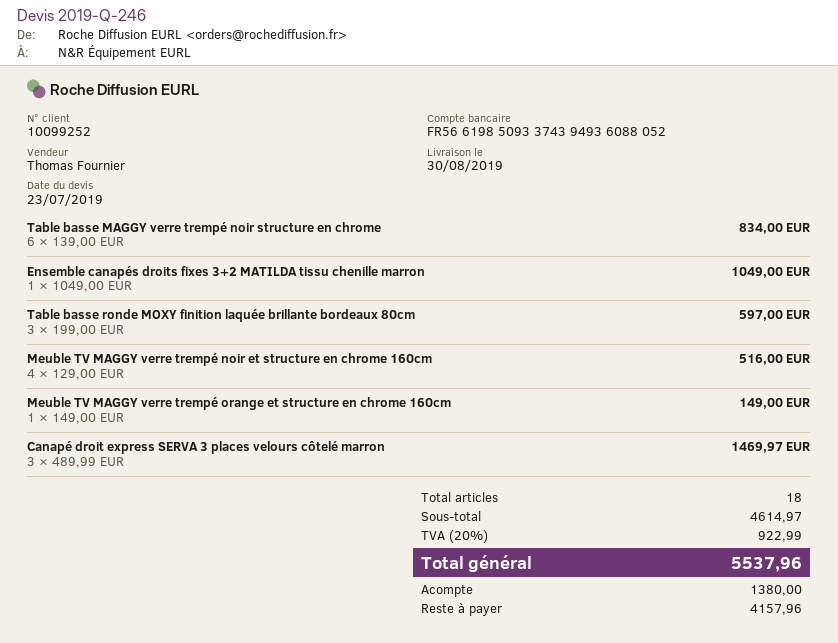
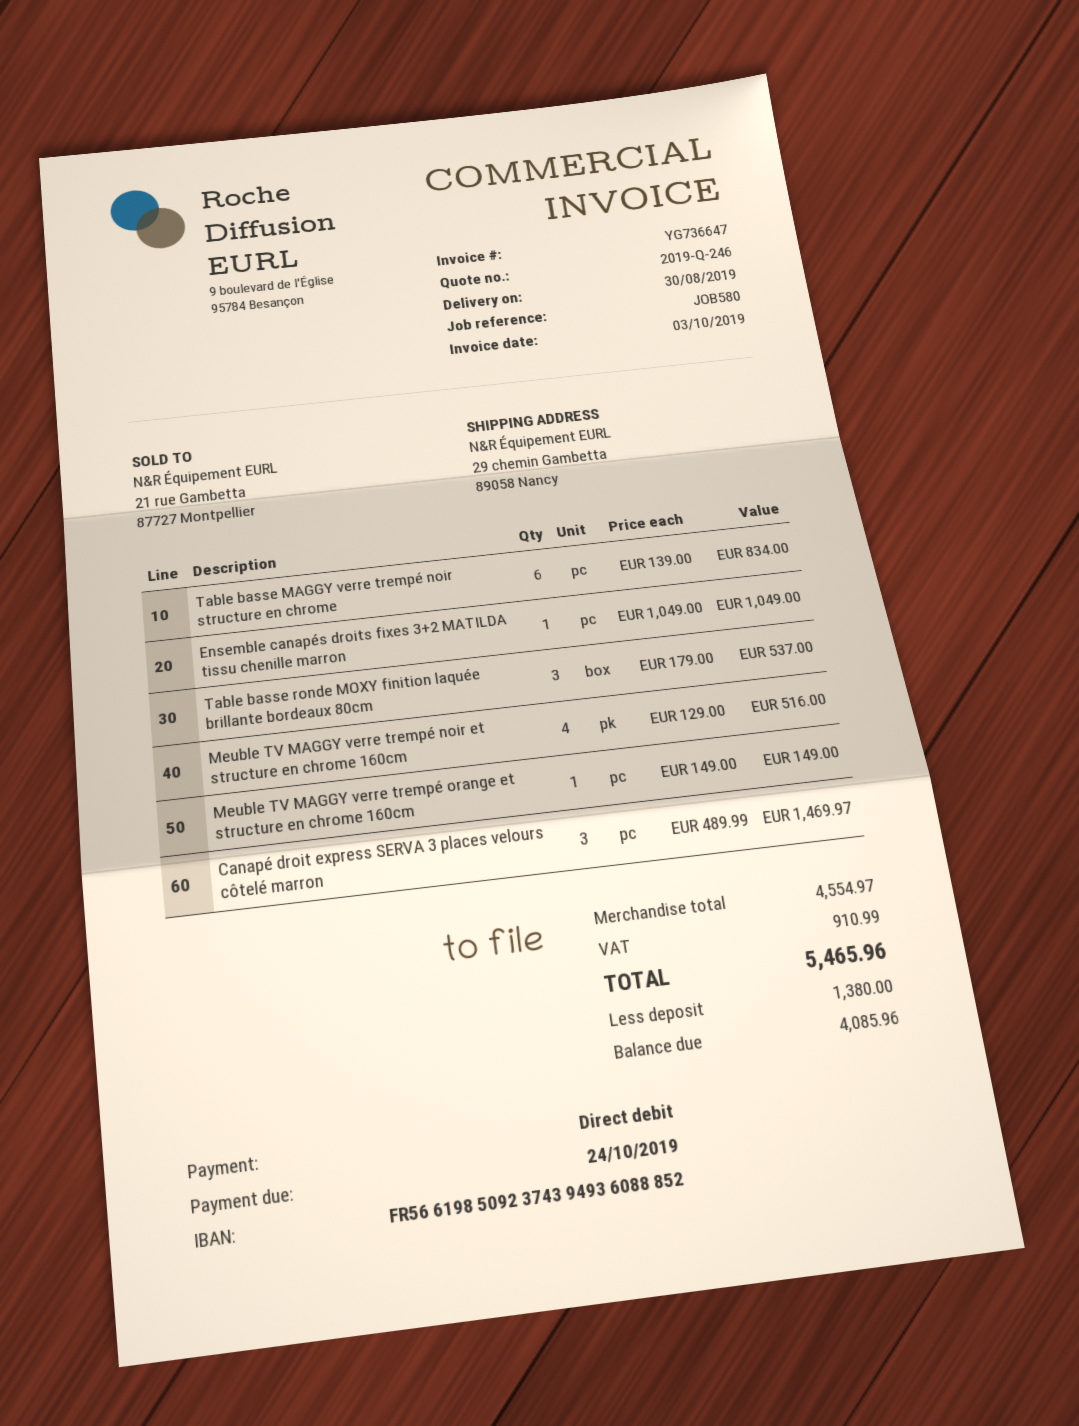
bank account: FR5661985093374394936088052 -> FR5661985092374394936088852
Table basse ronde MOXY finition laquée brillante bordeaux 80cm: 3 x 199.00 = 597.00 -> 3 x 179.00 = 537.00
subtotal: 4614.97 -> 4554.97
tax: 922.99 -> 910.99
total: 5537.96 -> 5465.96
balance: 4157.96 -> 4085.96

